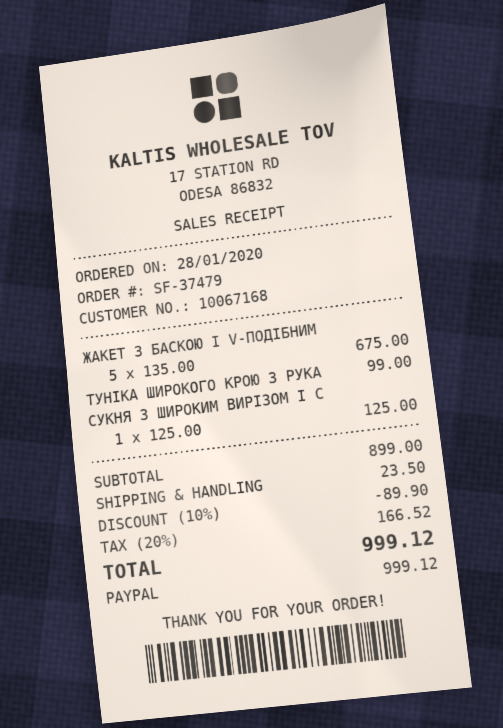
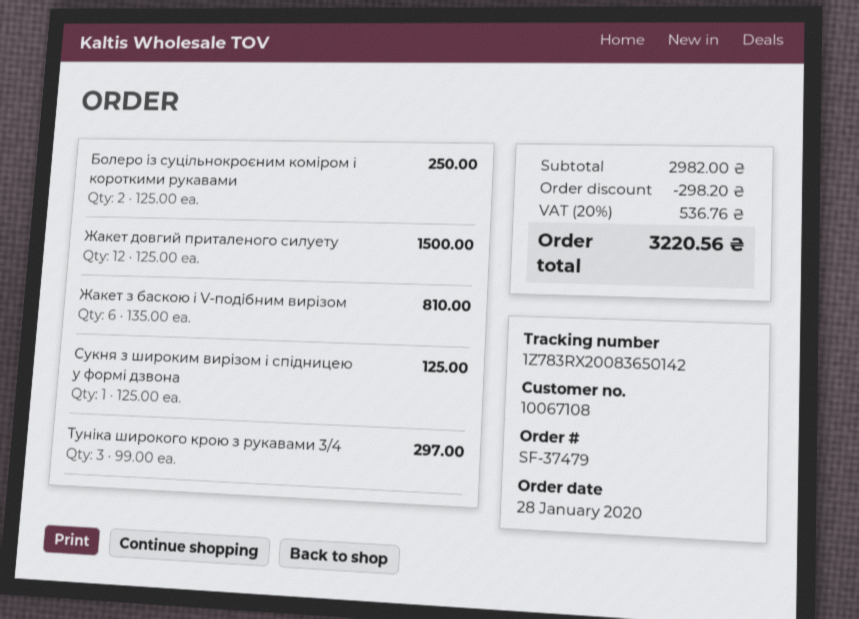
customer number: 10067168 -> 10067108
ЖАКЕТ З БАСКОЮ І V-ПОДІБНИМ: 5 x 135.00 = 675.00 -> 6 x 135.00 = 810.00
ТУНІКА ШИРОКОГО КРОЮ З РУКА: 1 x 99.00 = 99.00 -> 3 x 99.00 = 297.00
Болеро із суцільнокроєним коміром і короткими рукавами: none -> 2 x 125.00 = 250.00
Жакет довгий приталеного силуету: none -> 12 x 125.00 = 1500.00
subtotal: 899.00 -> 2982.00
discount: 89.90 -> 298.20
shipping: 23.50 -> none
tax: 20% = 166.52 -> 20% = 536.76
total: 999.12 -> 3220.56

